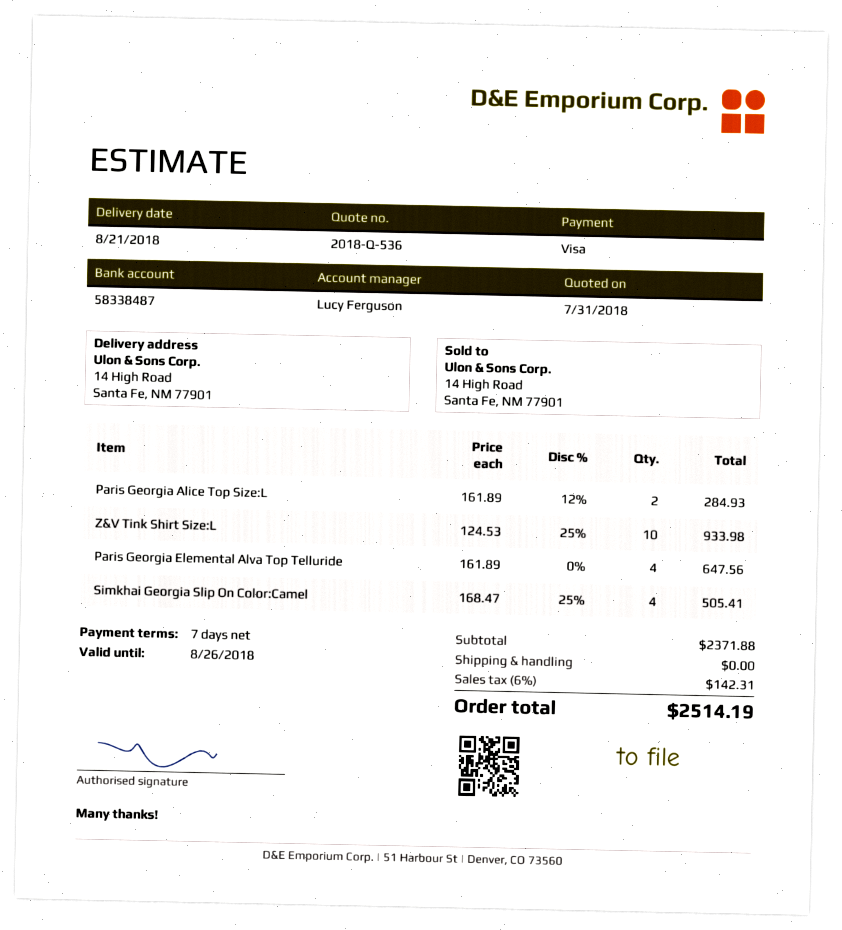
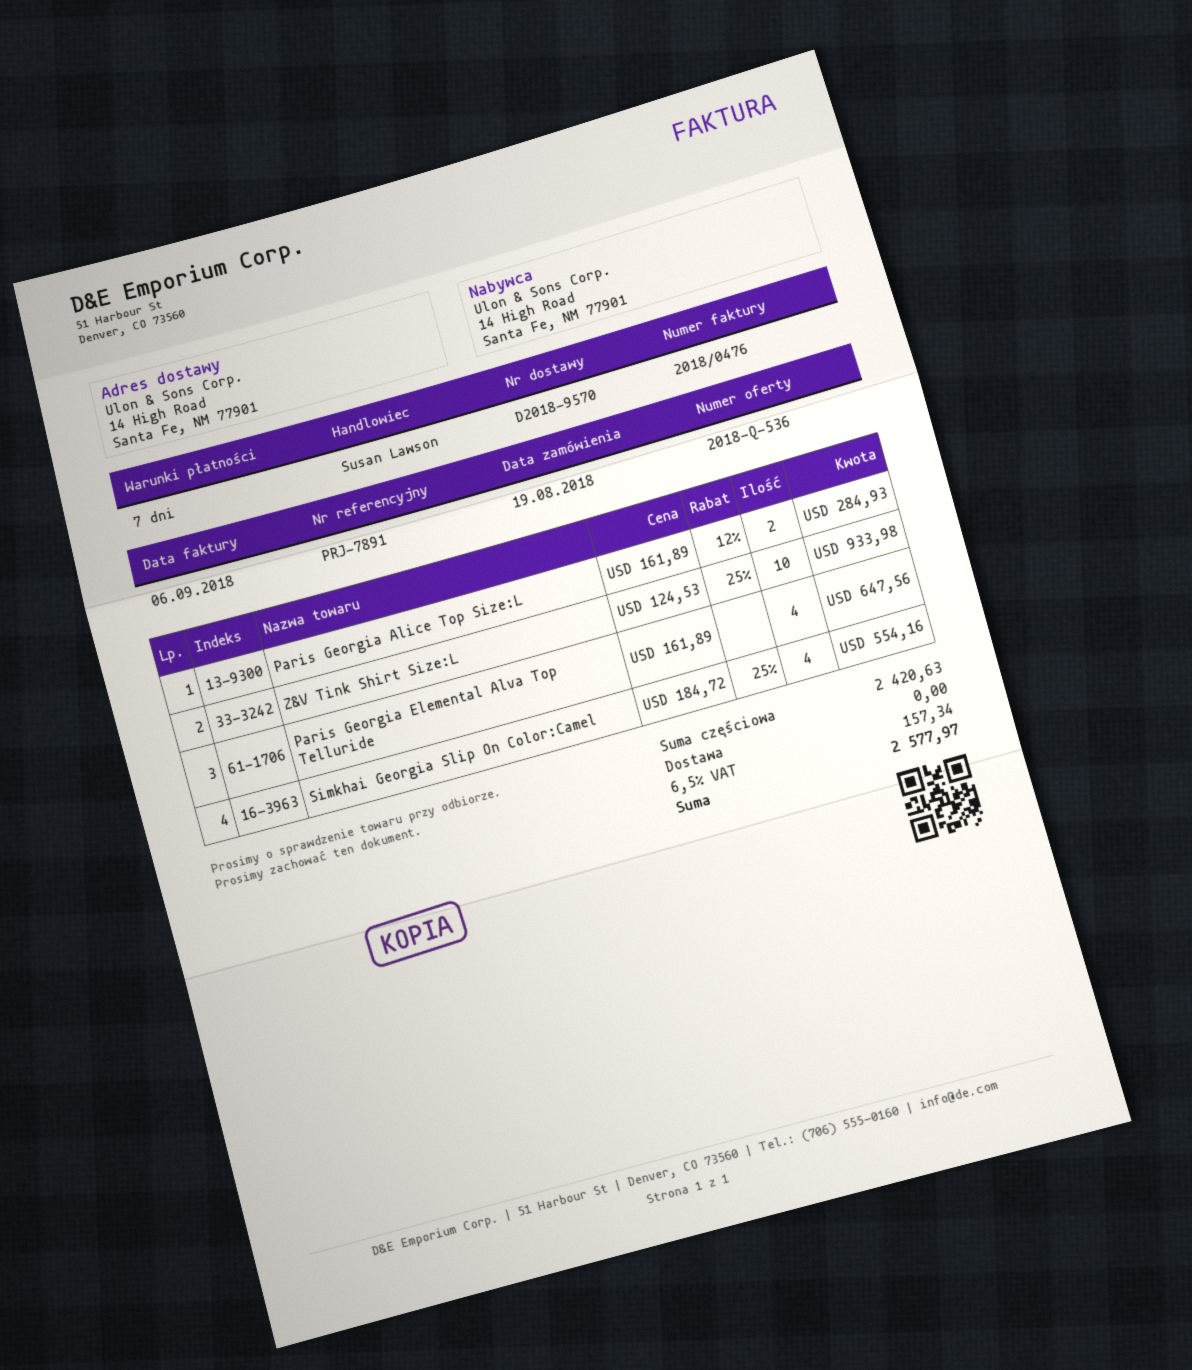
sales rep: Lucy Ferguson -> Susan Lawson
Simkhai Georgia Slip On Color:Camel: 4 x 168.47 - 25% = 505.41 -> 4 x 184.72 - 25% = 554.16
subtotal: 2371.88 -> 2420.63
tax: 6% = 142.31 -> 6.5% = 157.34
total: 2514.19 -> 2577.97

